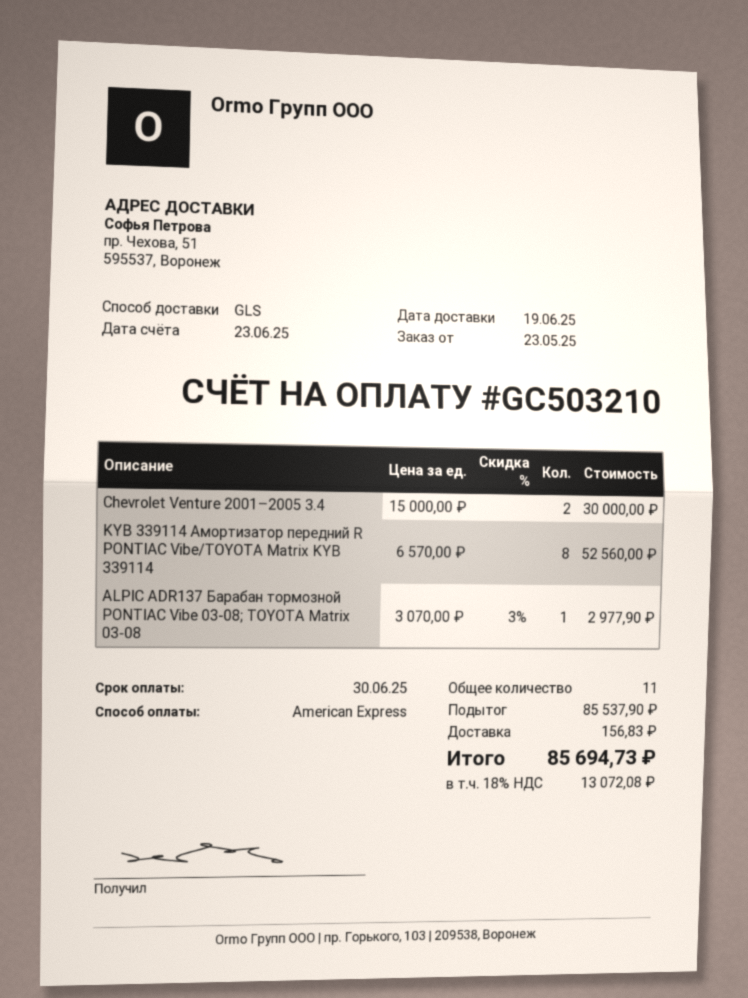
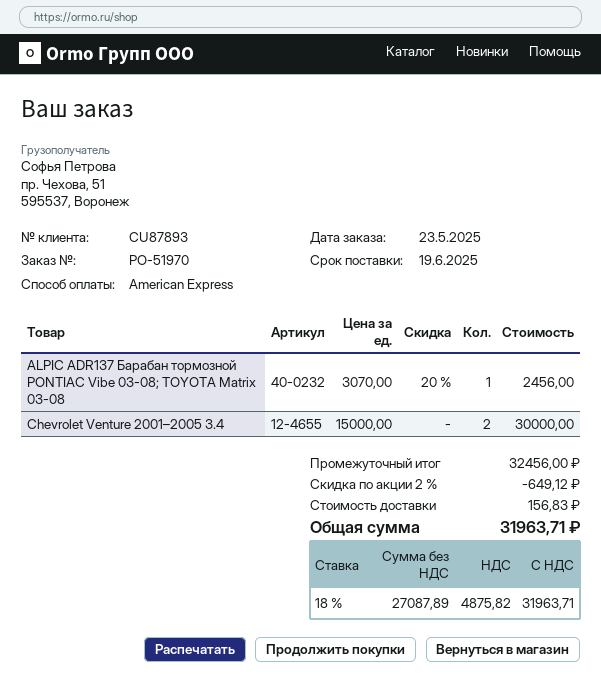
KYB 339114 Амортизатор передний R PONTIAC Vibe/TOYOTA Matrix KYB 339114: 8 x 6570.00 = 52560.00 -> none
ALPIC ADR137 Барабан тормозной PONTIAC Vibe 03-08; TOYOTA Matrix 03-08: 1 x 3070.00 - 3% = 2977.90 -> 1 x 3070.00 - 20% = 2456.00
subtotal: 85537.90 -> 32456.00
discount: none -> 2% = 649.12
tax: 18% = 13072.08 -> 18% = 4875.82
total: 85694.73 -> 31963.71

